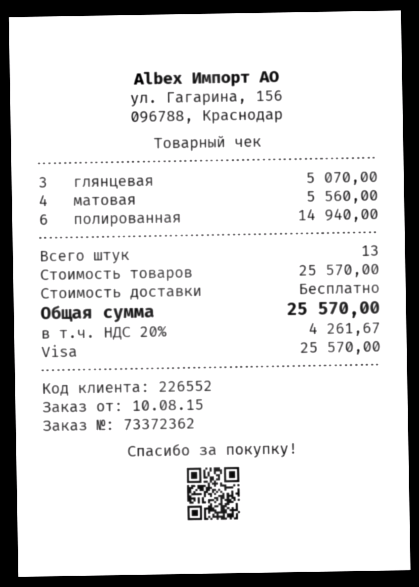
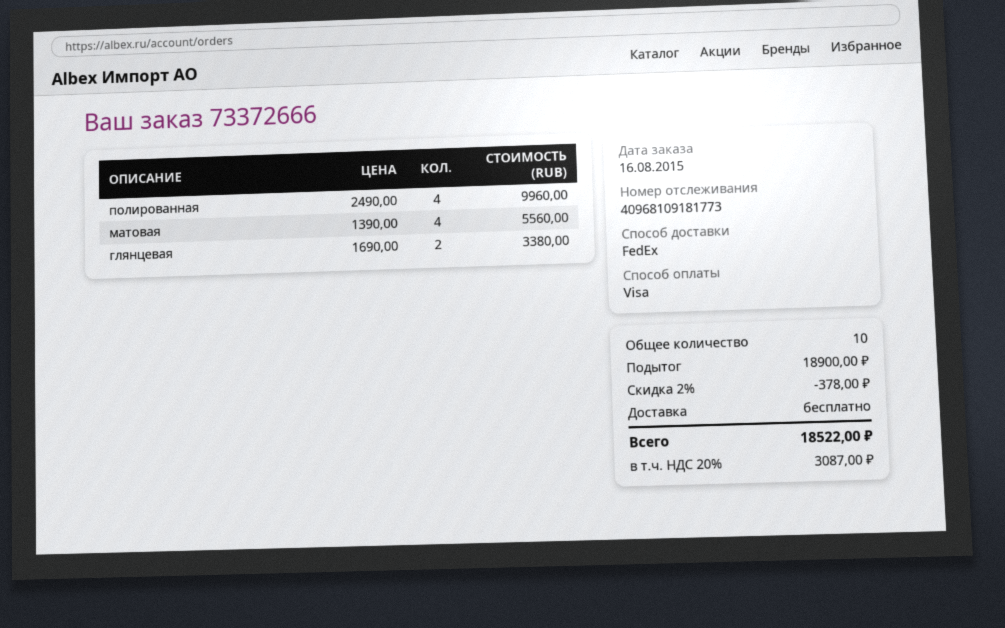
order number: 73372362 -> 73372666
order date: 2015-08-10 -> 2015-08-16
глянцевая: 3 for 5070.00 -> 2 for 3380.00
полированная: 6 for 14940.00 -> 4 for 9960.00
total quantity: 13 -> 10
subtotal: 25570.00 -> 18900.00
discount: none -> 2% = 378.00
tax: 20% = 4261.67 -> 20% = 3087.00
total: 25570.00 -> 18522.00

